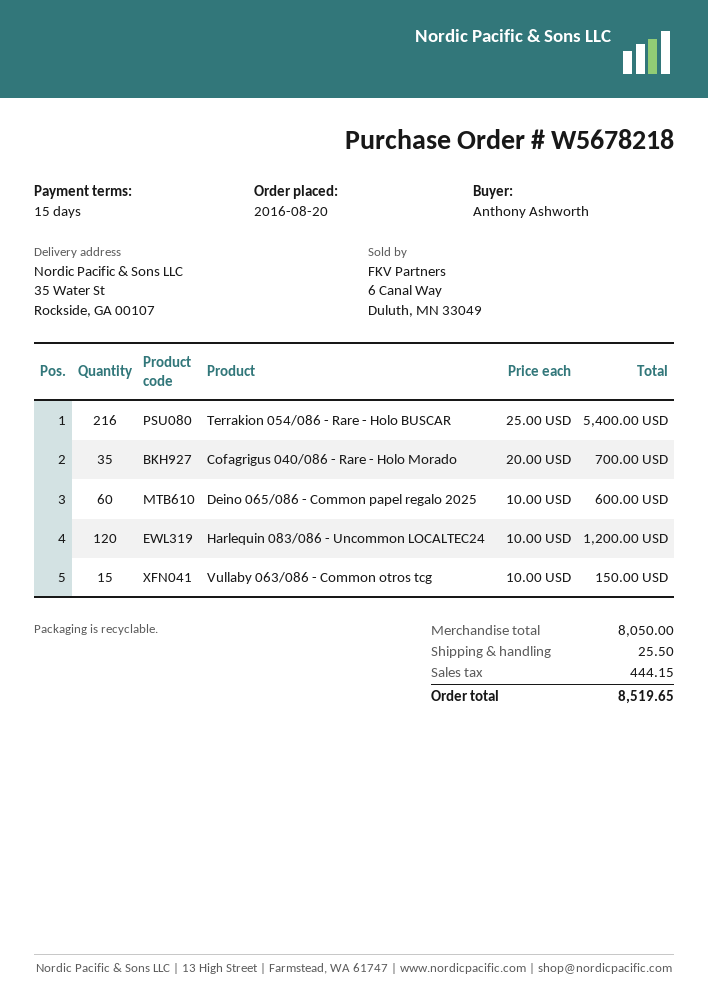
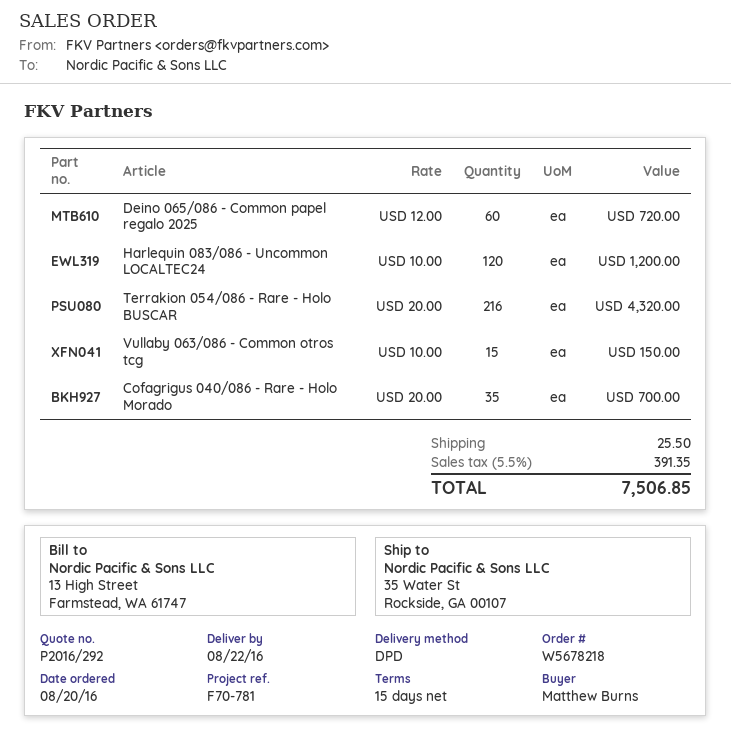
ordered by: Anthony Ashworth -> Matthew Burns
Terrakion 054/086 - Rare - Holo BUSCAR: 216 x 25.00 = 5400.00 -> 216 x 20.00 = 4320.00
Deino 065/086 - Common papel regalo 2025: 60 x 10.00 = 600.00 -> 60 x 12.00 = 720.00
tax: 444.15 -> 391.35
total: 8519.65 -> 7506.85

